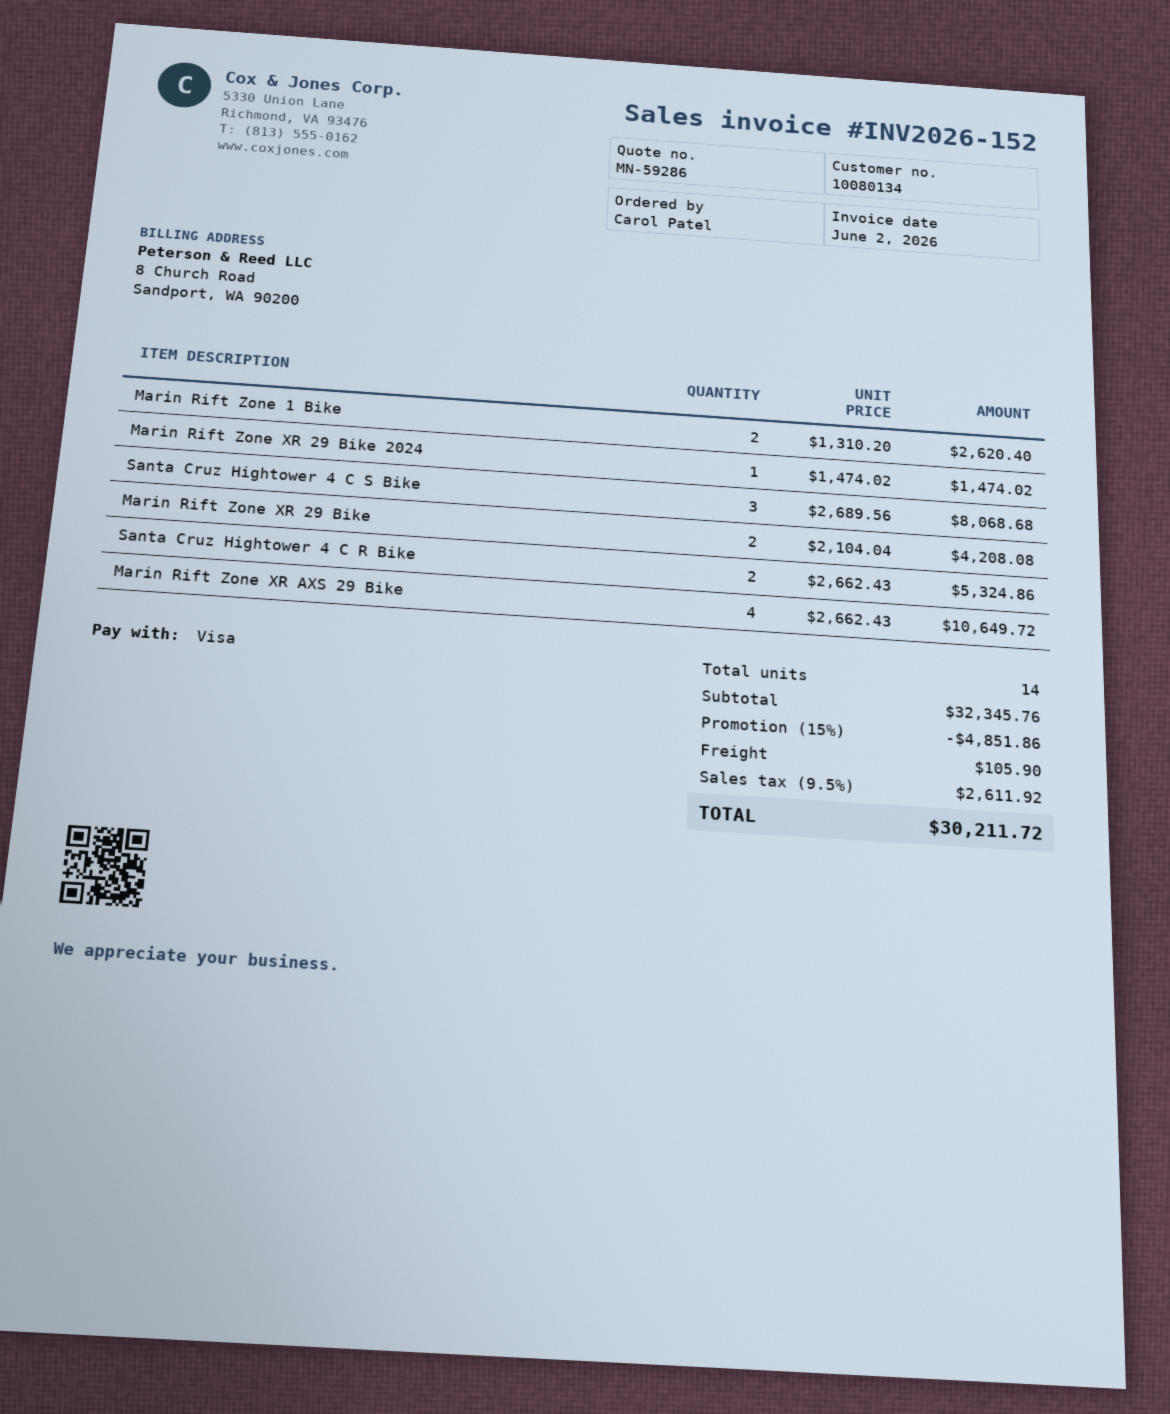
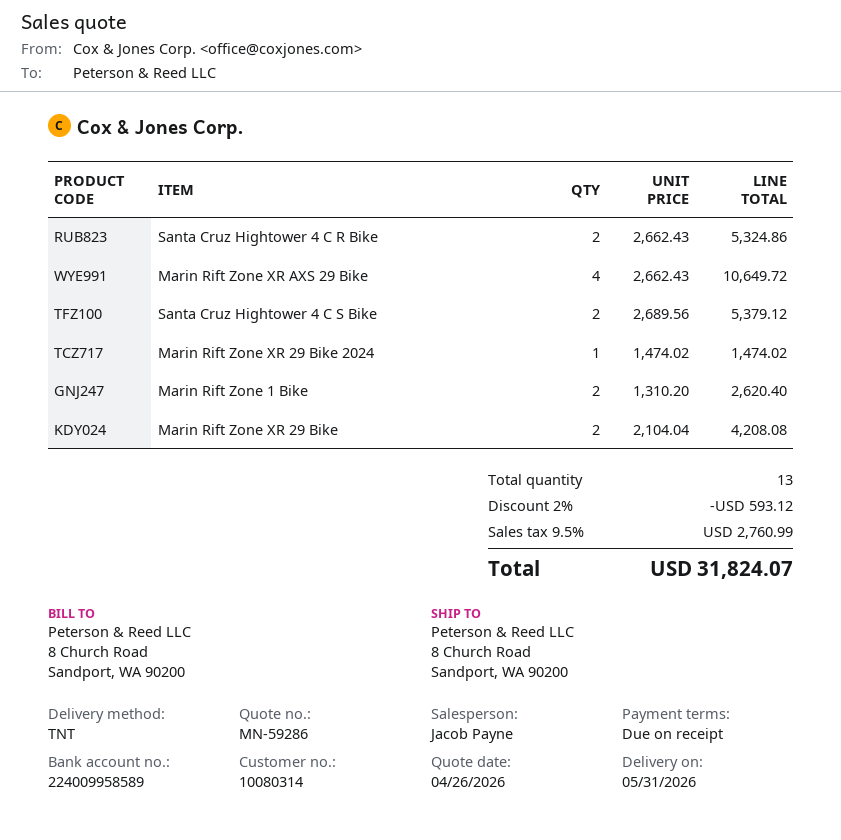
customer number: 10080134 -> 10080314
Santa Cruz Hightower 4 C S Bike: 3 x 2689.56 = 8068.68 -> 2 x 2689.56 = 5379.12
total quantity: 14 -> 13
discount: 15% = 4851.86 -> 2% = 593.12
shipping: 105.90 -> none
tax: 9.5% = 2611.92 -> 9.5% = 2760.99
total: 30211.72 -> 31824.07

